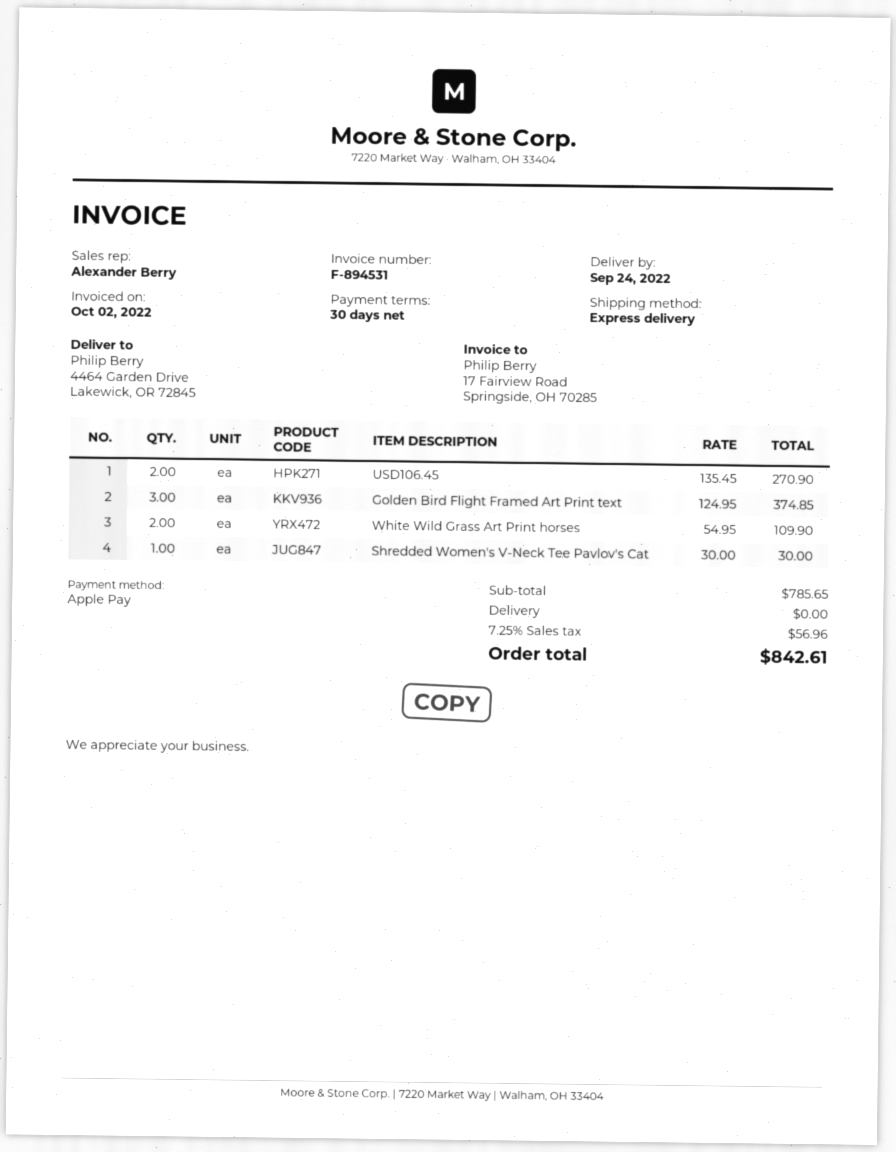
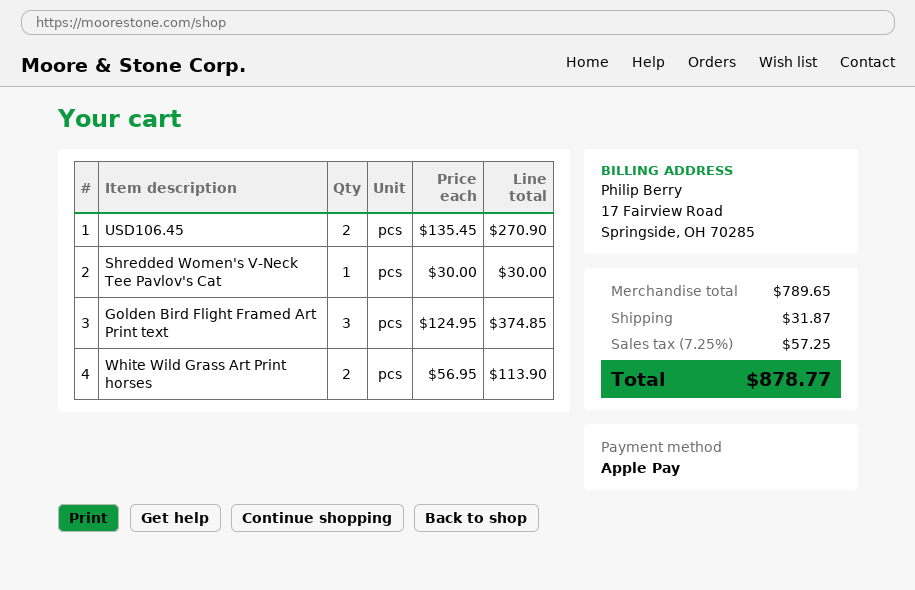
White Wild Grass Art Print horses: 2 x 54.95 = 109.90 -> 2 x 56.95 = 113.90
subtotal: 785.65 -> 789.65
shipping: 0.00 -> 31.87
tax: 7.25% = 56.96 -> 7.25% = 57.25
total: 842.61 -> 878.77

